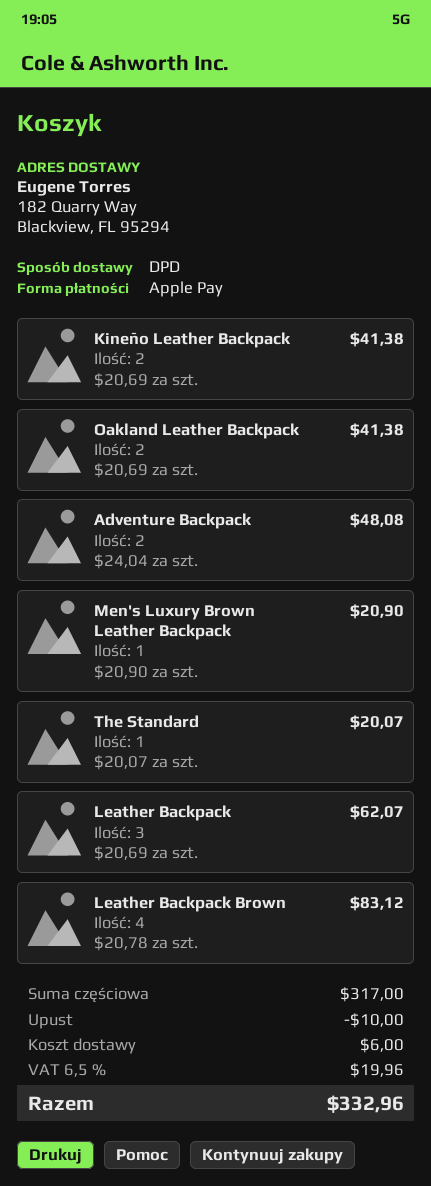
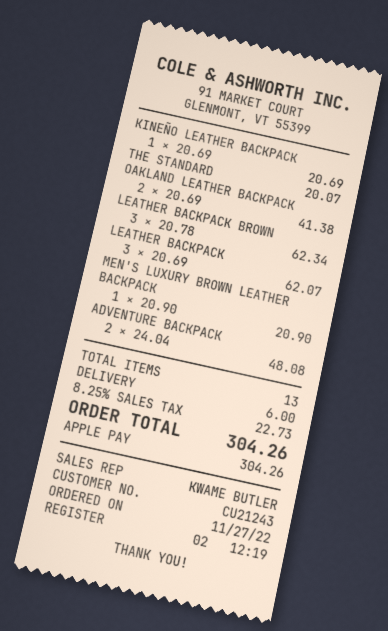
Kineño Leather Backpack: 2 x 20.69 = 41.38 -> 1 x 20.69 = 20.69
Leather Backpack Brown: 4 x 20.78 = 83.12 -> 3 x 20.78 = 62.34
discount: 10.00 -> none
tax: 6.5% = 19.96 -> 8.25% = 22.73
total: 332.96 -> 304.26

